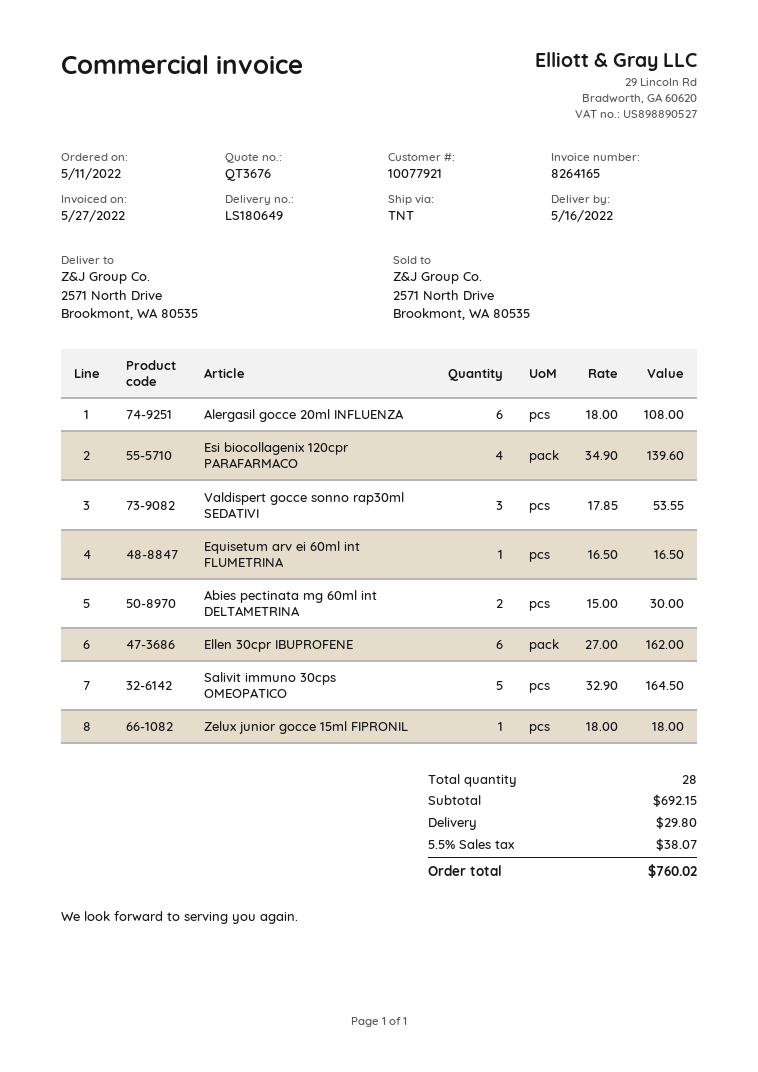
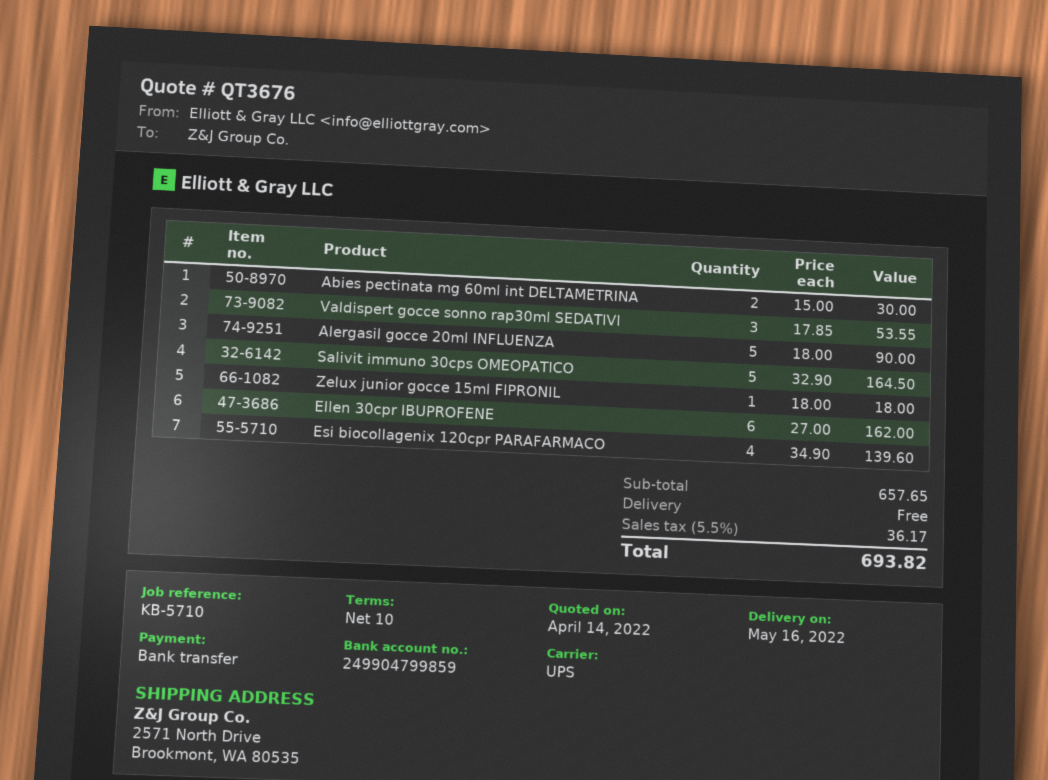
shipping method: TNT -> UPS
Alergasil gocce 20ml INFLUENZA: 6 x 18.00 = 108.00 -> 5 x 18.00 = 90.00
Equisetum arv ei 60ml int FLUMETRINA: 1 x 16.50 = 16.50 -> none
subtotal: 692.15 -> 657.65
shipping: 29.80 -> 0.00
tax: 5.5% = 38.07 -> 5.5% = 36.17
total: 760.02 -> 693.82

